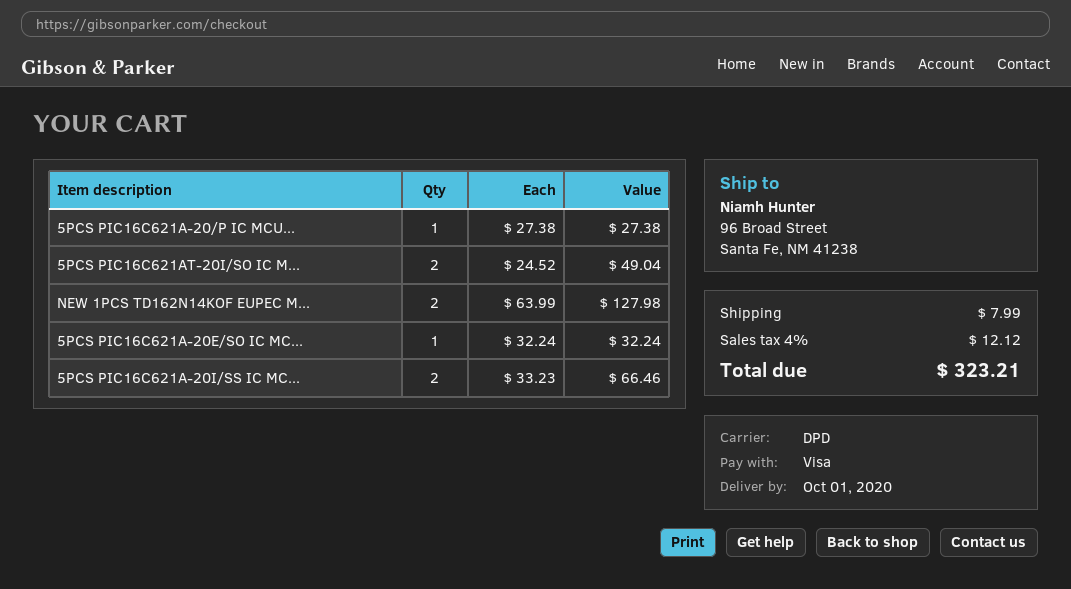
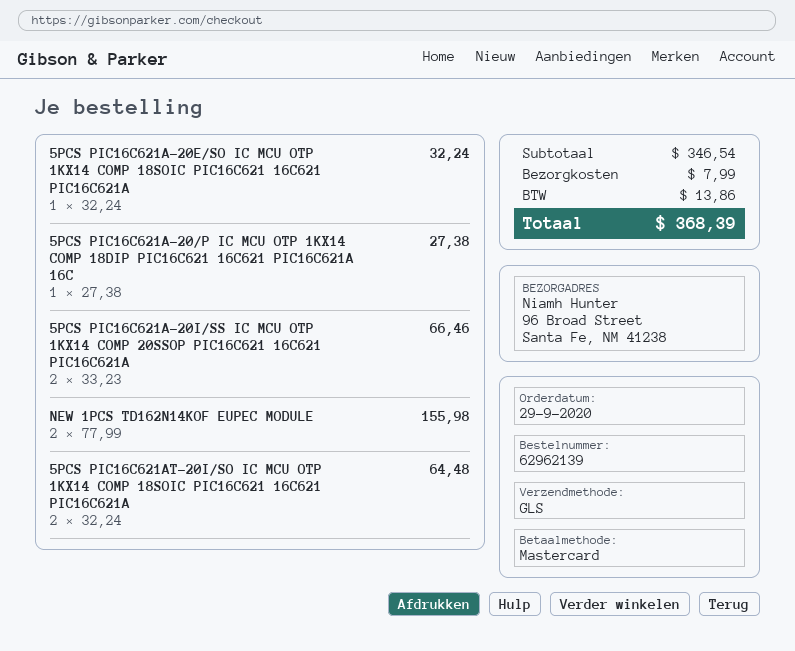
payment method: Visa -> Mastercard
shipping method: DPD -> GLS
5PCS PIC16C621AT-20I/SO IC M...: 2 x 24.52 = 49.04 -> 2 x 32.24 = 64.48
NEW 1PCS TD162N14KOF EUPEC M...: 2 x 63.99 = 127.98 -> 2 x 77.99 = 155.98
tax: 12.12 -> 13.86
total: 323.21 -> 368.39

